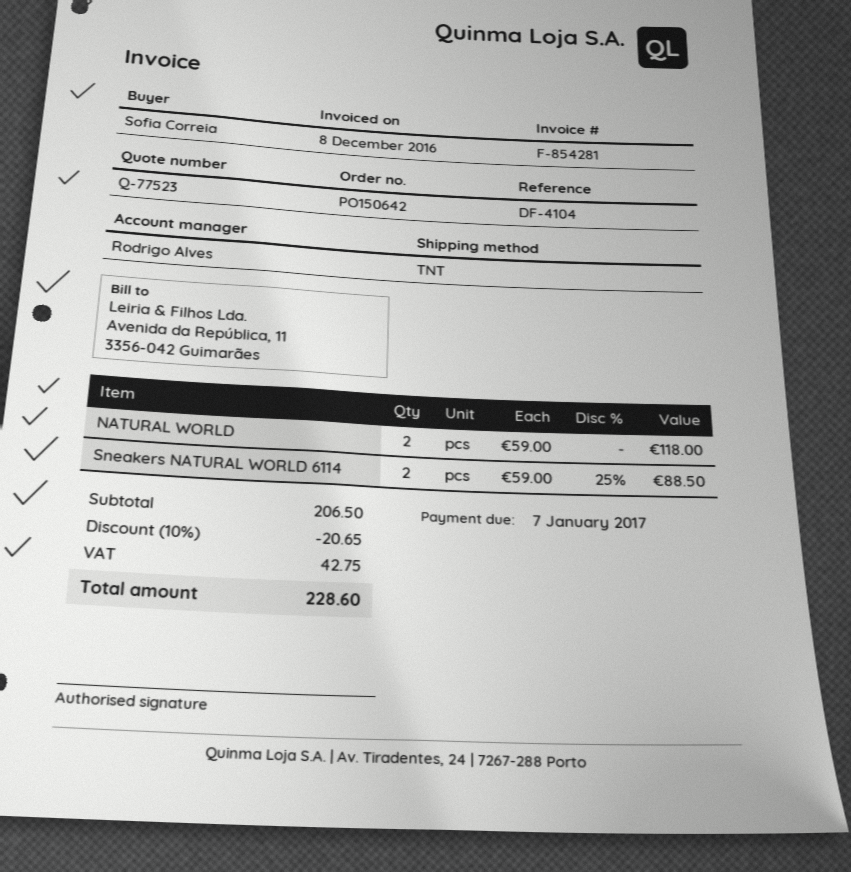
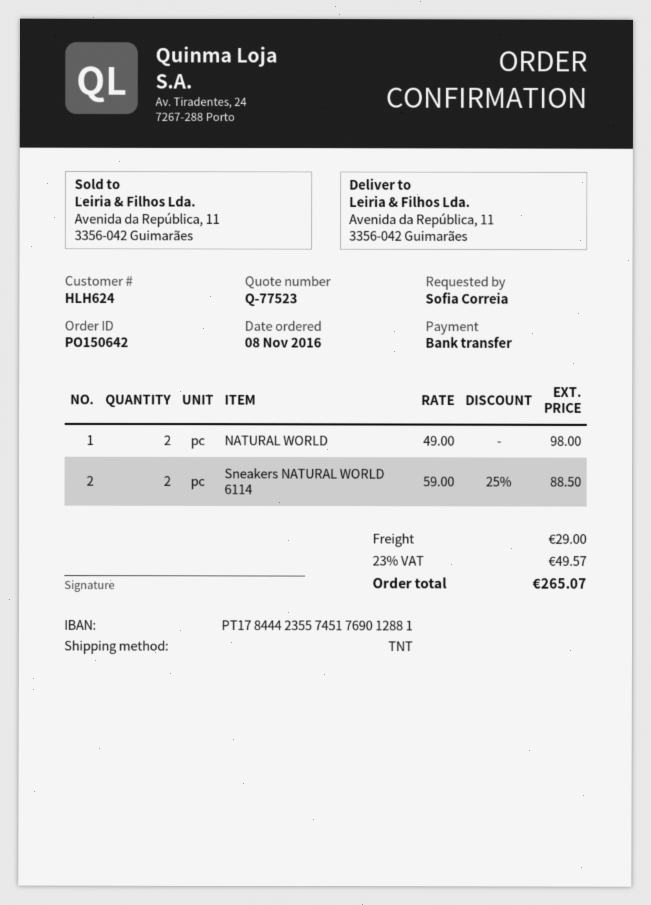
NATURAL WORLD: 2 x 59.00 = 118.00 -> 2 x 49.00 = 98.00
discount: 10% = 20.65 -> none
shipping: none -> 29.00
tax: 42.75 -> 49.57
total: 228.60 -> 265.07

